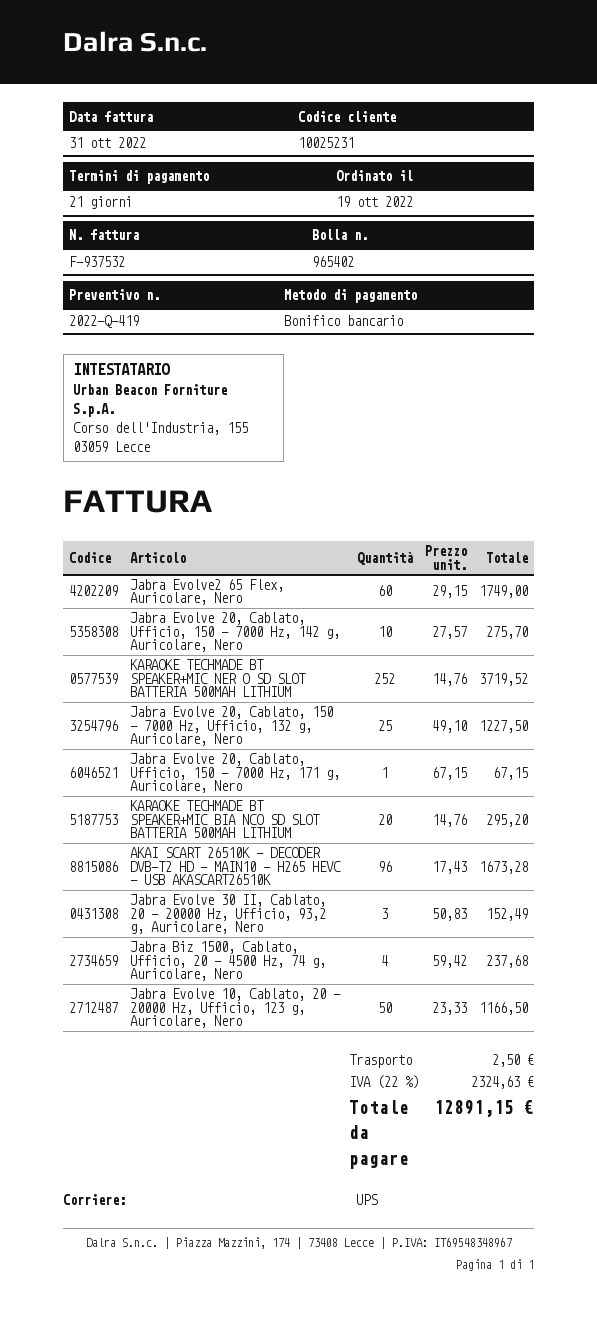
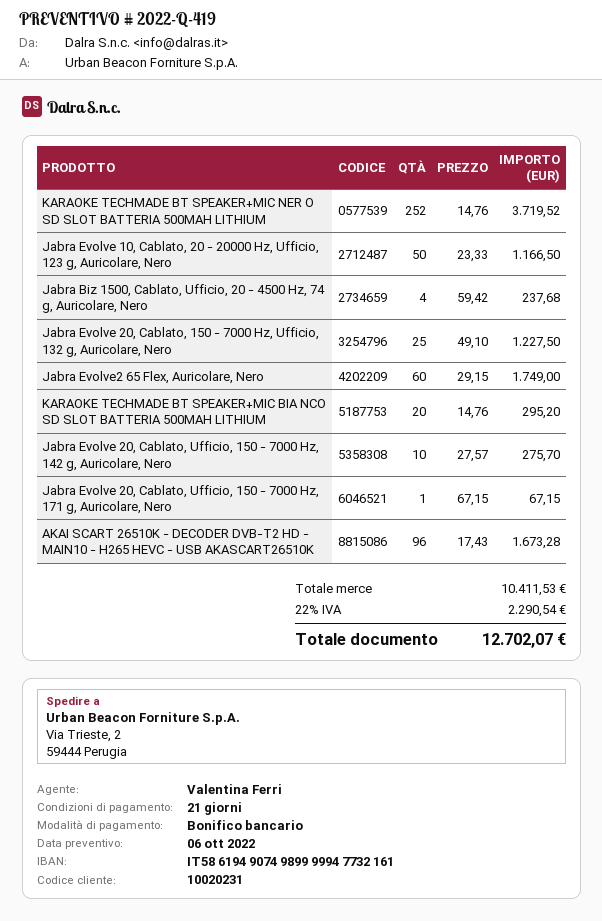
customer number: 10025231 -> 10020231
Jabra Evolve 30 II, Cablato, 20 - 20000 Hz, Ufficio, 93,2 g, Auricolare, Nero: 3 x 50.83 = 152.49 -> none
shipping: 2.50 -> none
tax: 22% = 2324.63 -> 22% = 2290.54
total: 12891.15 -> 12702.07

